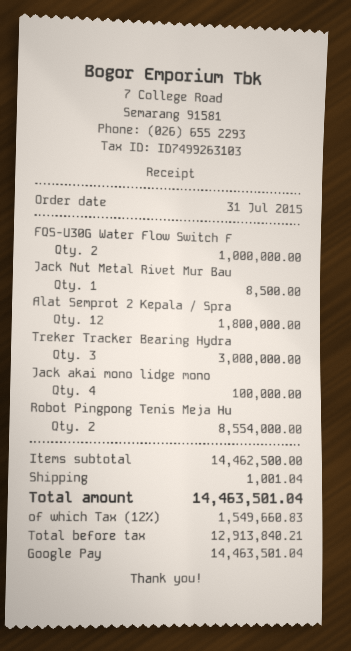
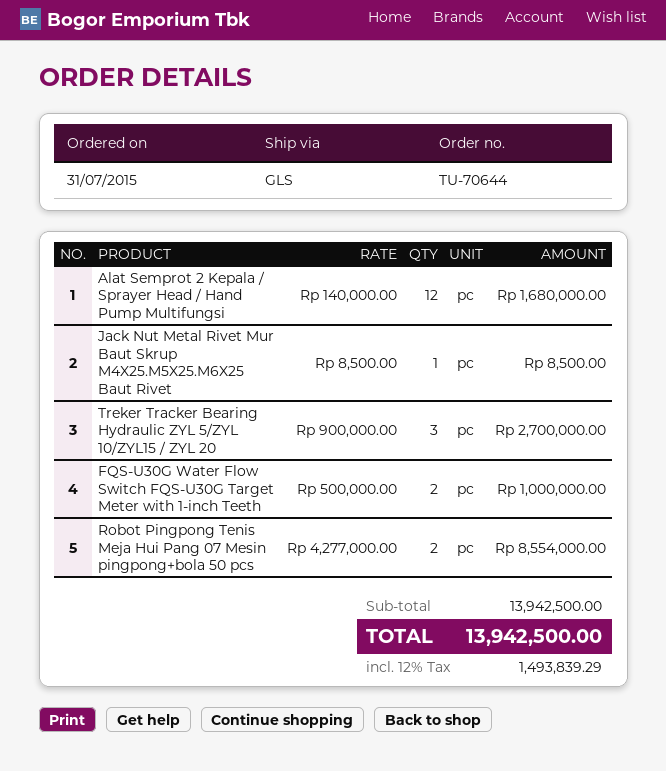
Alat Semprot 2 Kepala / Spra: 12 for 1800000.00 -> 12 for 1680000.00
Treker Tracker Bearing Hydra: 3 for 3000000.00 -> 3 for 2700000.00
Jack akai mono lidge mono: 4 for 100000.00 -> none
subtotal: 14462500.00 -> 13942500.00
shipping: 1001.04 -> none
tax: 12% = 1549660.83 -> 12% = 1493839.29
total: 14463501.04 -> 13942500.00

